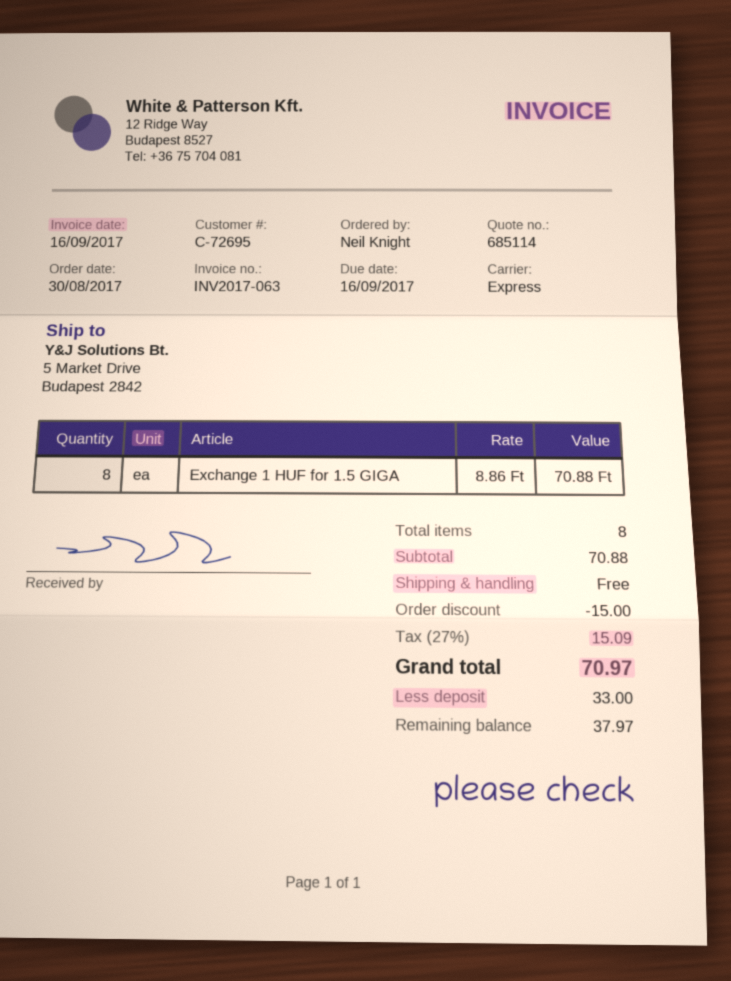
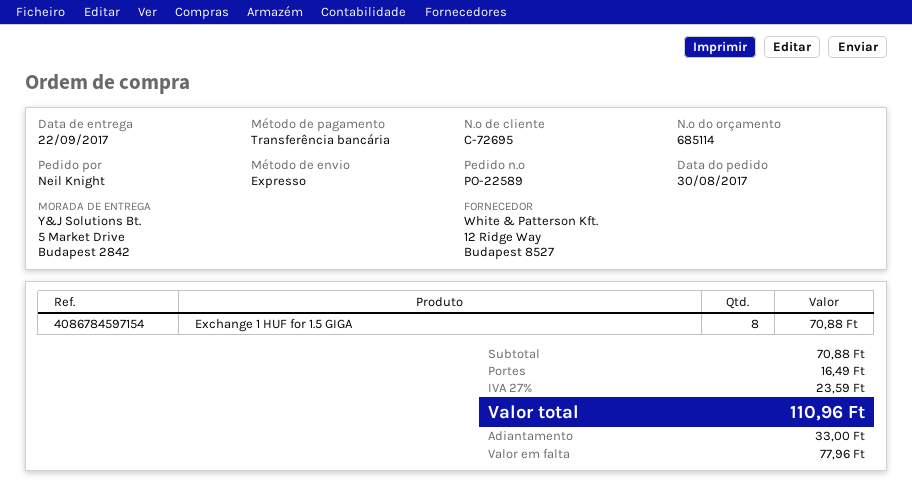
discount: 15.00 -> none
shipping: 0.00 -> 16.49
tax: 27% = 15.09 -> 27% = 23.59
total: 70.97 -> 110.96
balance: 37.97 -> 77.96

